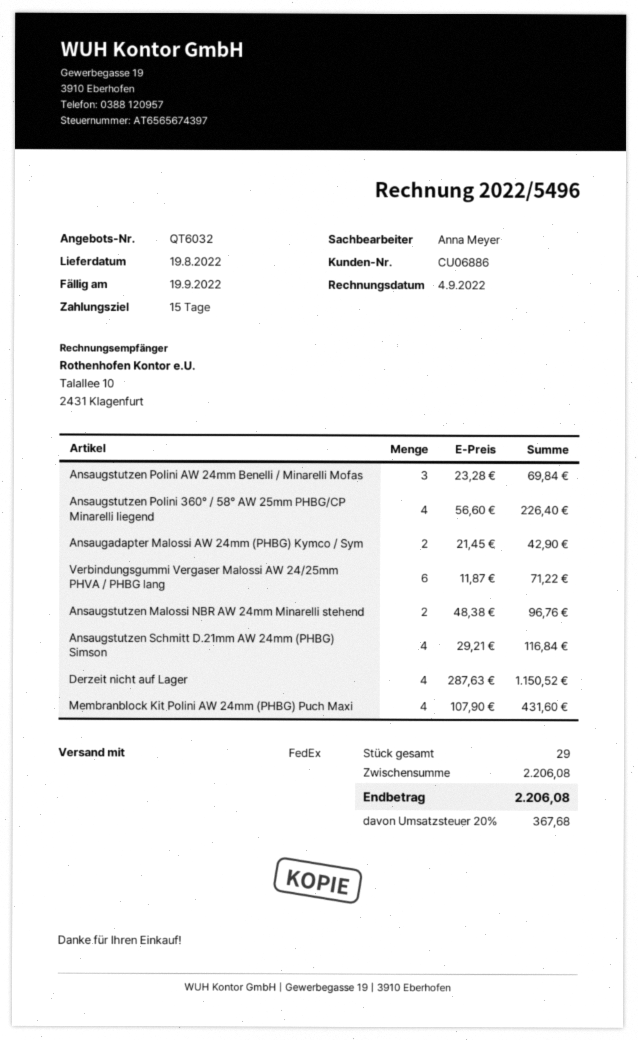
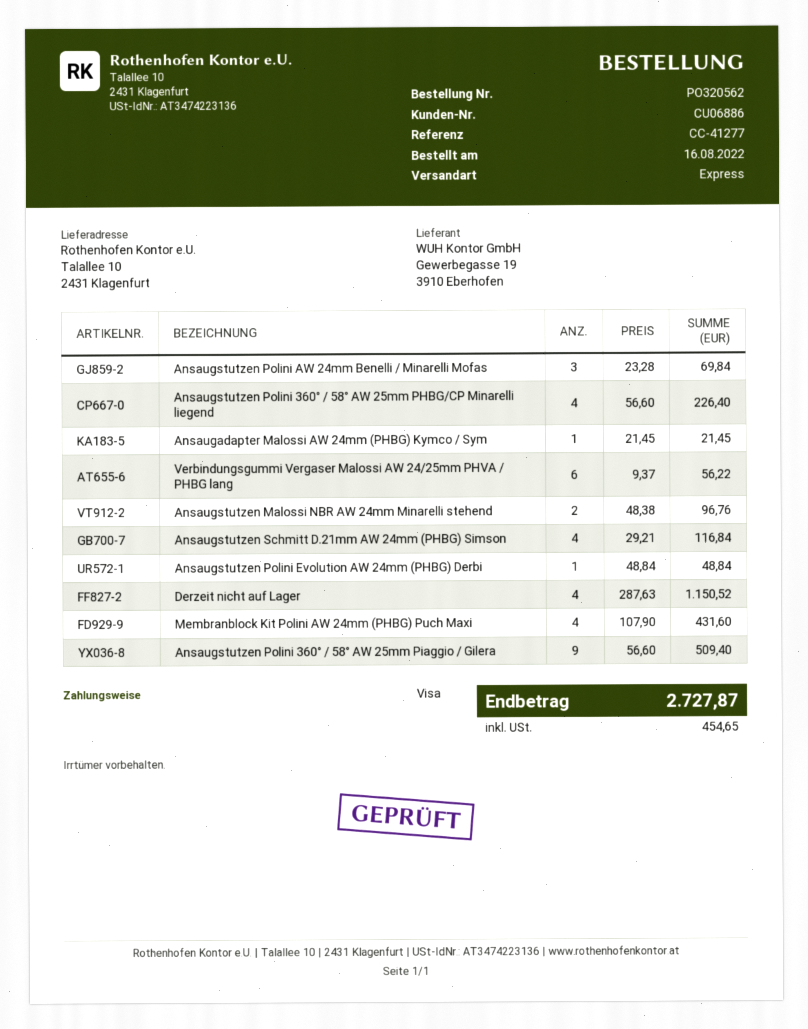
shipping method: FedEx -> express
Ansaugadapter Malossi AW 24mm (PHBG) Kymco / Sym: 2 x 21.45 = 42.90 -> 1 x 21.45 = 21.45
Verbindungsgummi Vergaser Malossi AW 24/25mm PHVA / PHBG lang: 6 x 11.87 = 71.22 -> 6 x 9.37 = 56.22
Ansaugstutzen Polini Evolution AW 24mm (PHBG) Derbi: none -> 1 x 48.84 = 48.84
Ansaugstutzen Polini 360° / 58° AW 25mm Piaggio / Gilera: none -> 9 x 56.60 = 509.40
tax: 367.68 -> 454.65
total: 2206.08 -> 2727.87

